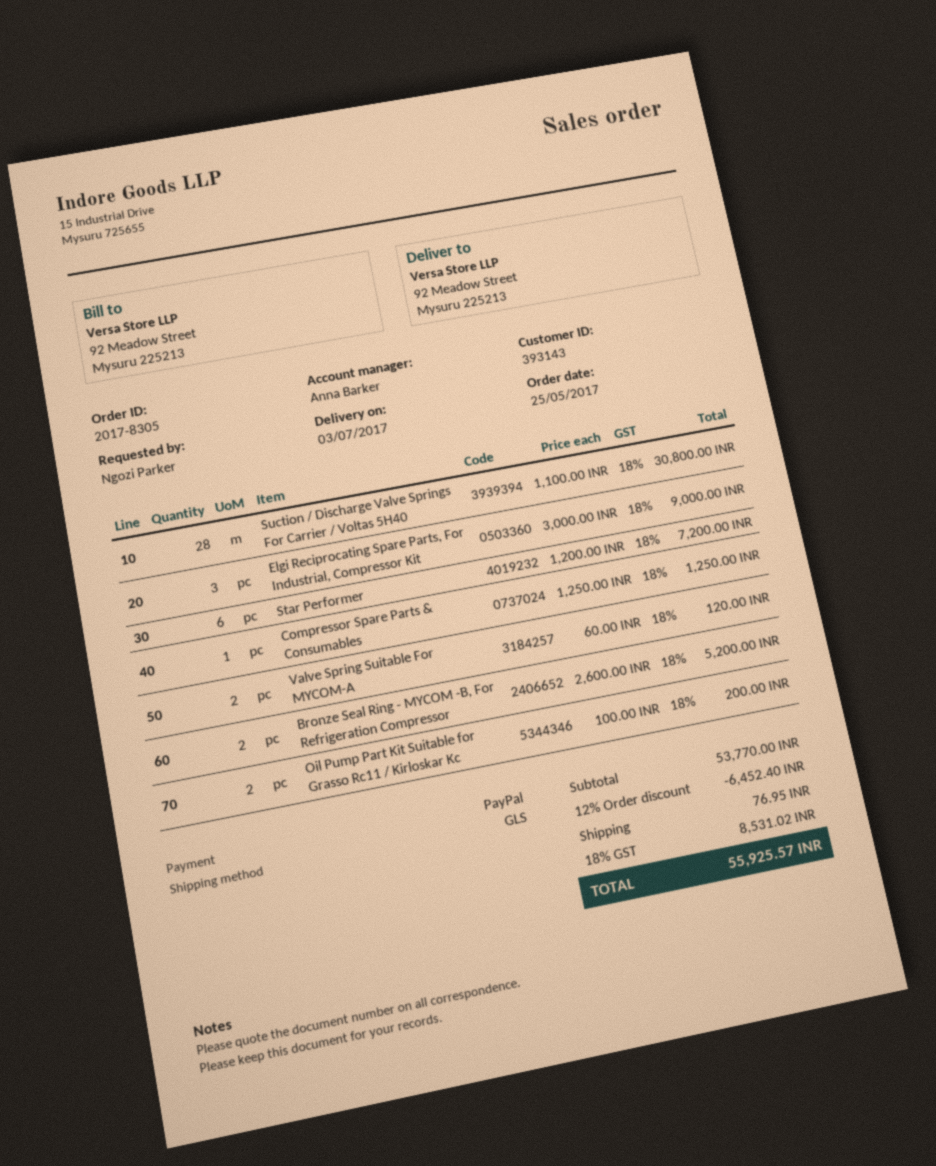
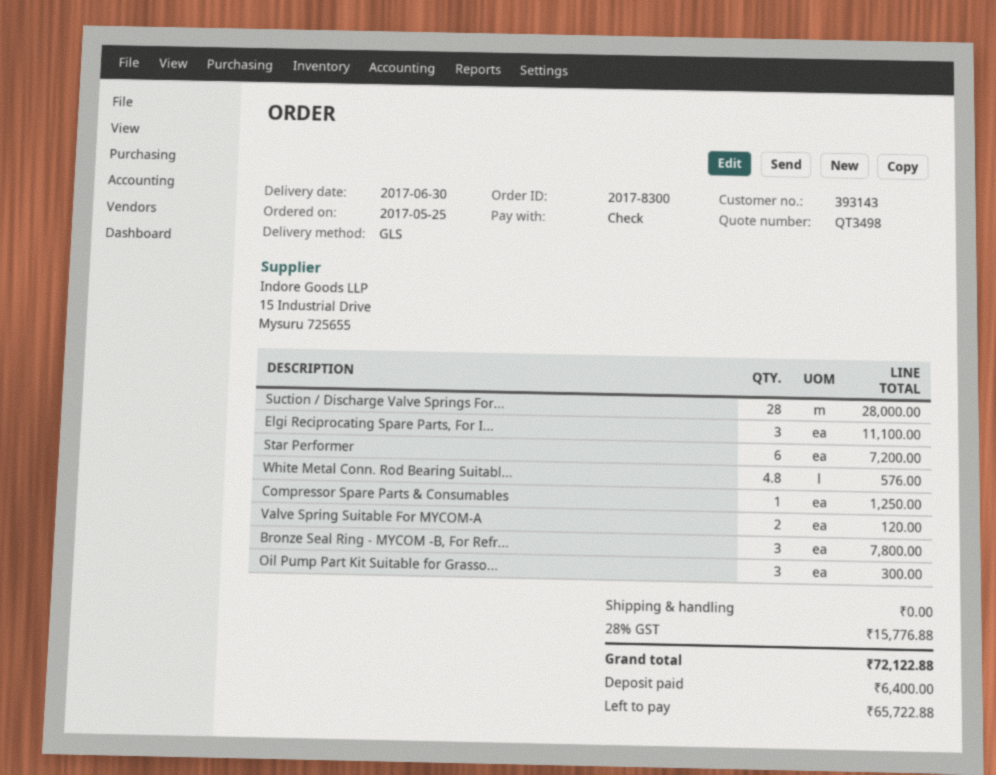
order number: 2017-8305 -> 2017-8300
delivery date: 2017-07-03 -> 2017-06-30
payment method: PayPal -> cheque
Suction / Discharge Valve Springs For Carrier / Voltas 5H40: 28 for 30800.00 -> 28 for 28000.00
Elgi Reciprocating Spare Parts, For Industrial, Compressor Kit: 3 for 9000.00 -> 3 for 11100.00
Bronze Seal Ring - MYCOM -B, For Refrigeration Compressor: 2 for 5200.00 -> 3 for 7800.00
Oil Pump Part Kit Suitable for Grasso Rc11 / Kirloskar Kc: 2 for 200.00 -> 3 for 300.00
White Metal Conn. Rod Bearing Suitabl...: none -> 4.8 for 576.00
discount: 12% = 6452.40 -> none
shipping: 76.95 -> 0.00
tax: 18% = 8531.02 -> 28% = 15776.88
total: 55925.57 -> 72122.88

